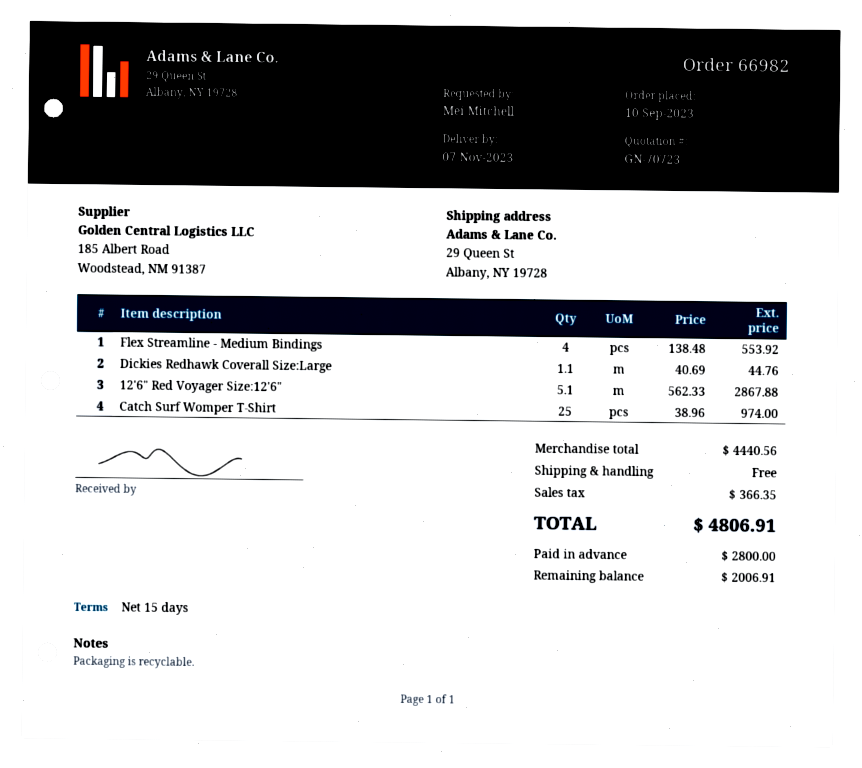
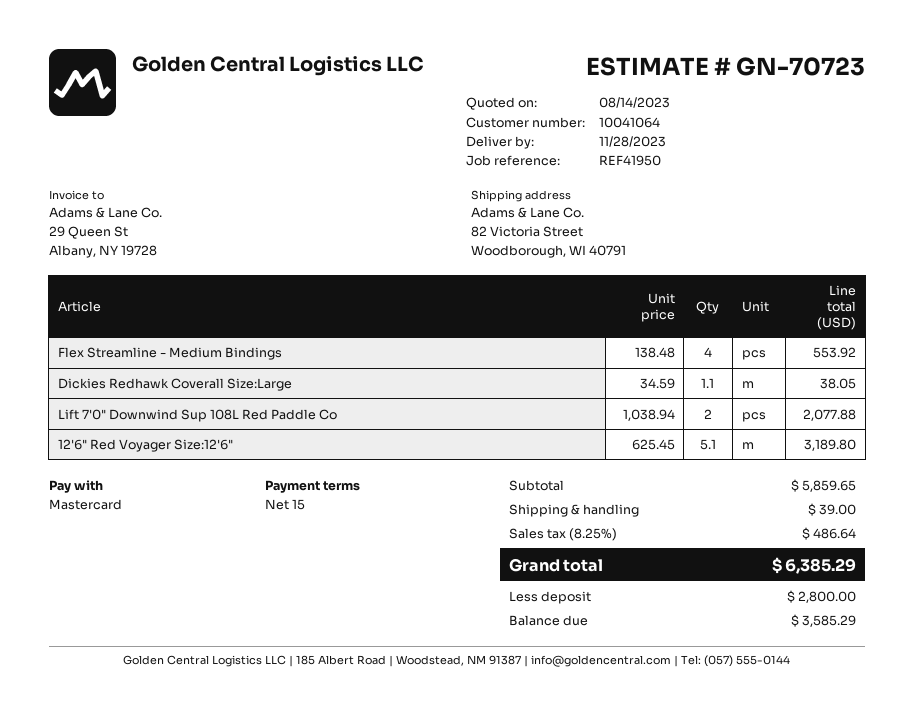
delivery date: 2023-11-07 -> 2023-11-28
ship to: 29 Queen St, Albany, NY 19728 -> 82 Victoria Street, Woodborough, WI 40791
Dickies Redhawk Coverall Size:Large: 1.1 x 40.69 = 44.76 -> 1.1 x 34.59 = 38.05
12'6" Red Voyager Size:12'6": 5.1 x 562.33 = 2867.88 -> 5.1 x 625.45 = 3189.80
Catch Surf Womper T-Shirt: 25 x 38.96 = 974.00 -> none
Lift 7'0" Downwind Sup 108L Red Paddle Co: none -> 2 x 1038.94 = 2077.88
subtotal: 4440.56 -> 5859.65
shipping: 0.00 -> 39.00
tax: 366.35 -> 486.64
total: 4806.91 -> 6385.29
balance: 2006.91 -> 3585.29

